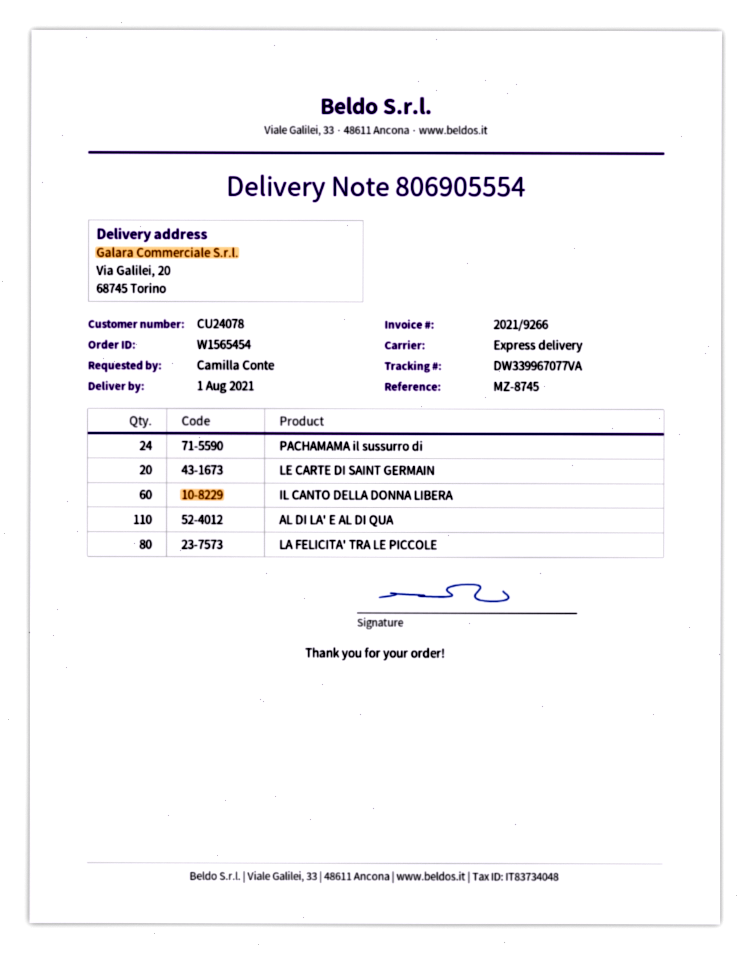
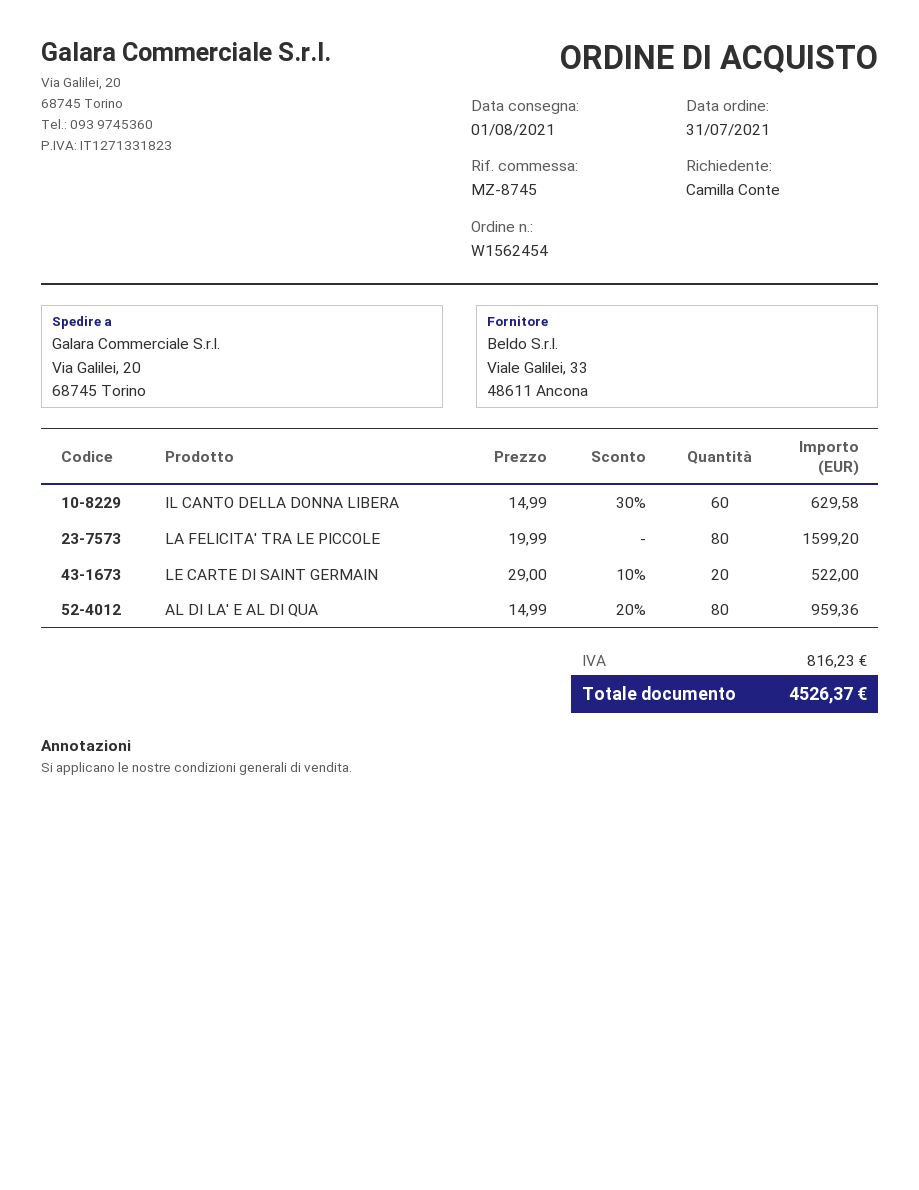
order number: W1565454 -> W1562454
PACHAMAMA il sussurro di: 24 -> none
AL DI LA' E AL DI QUA: 110 -> 80

